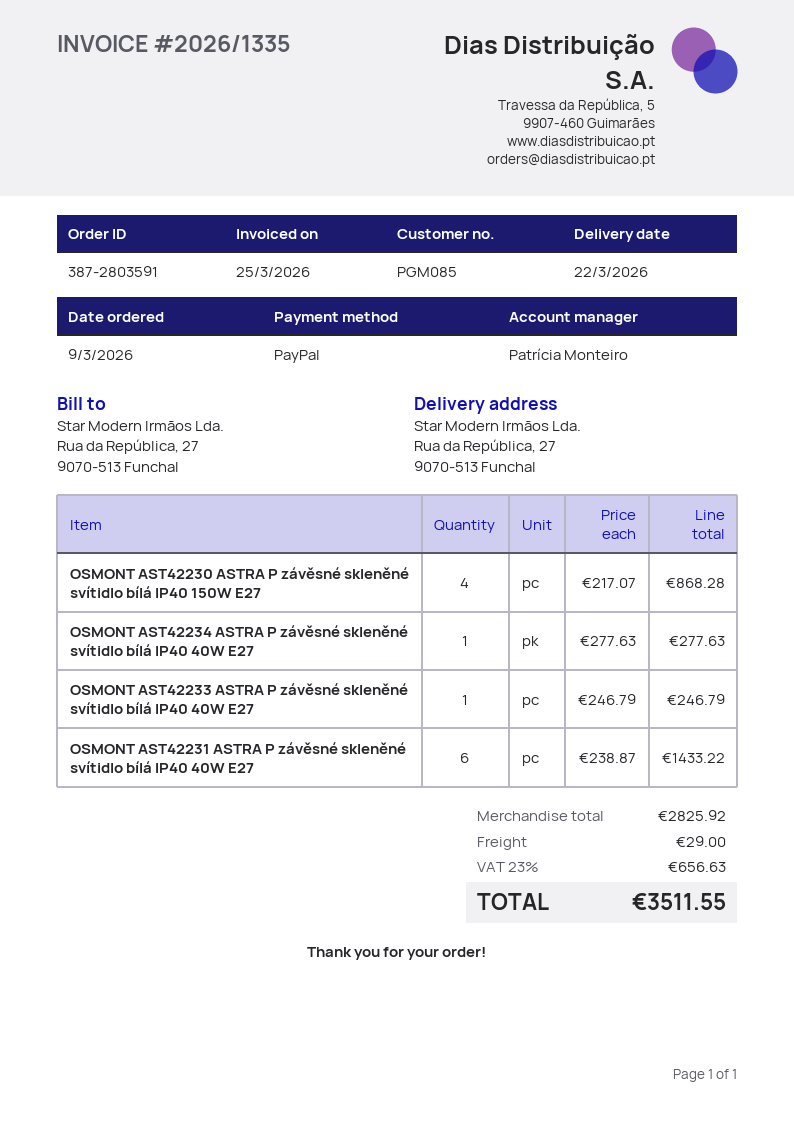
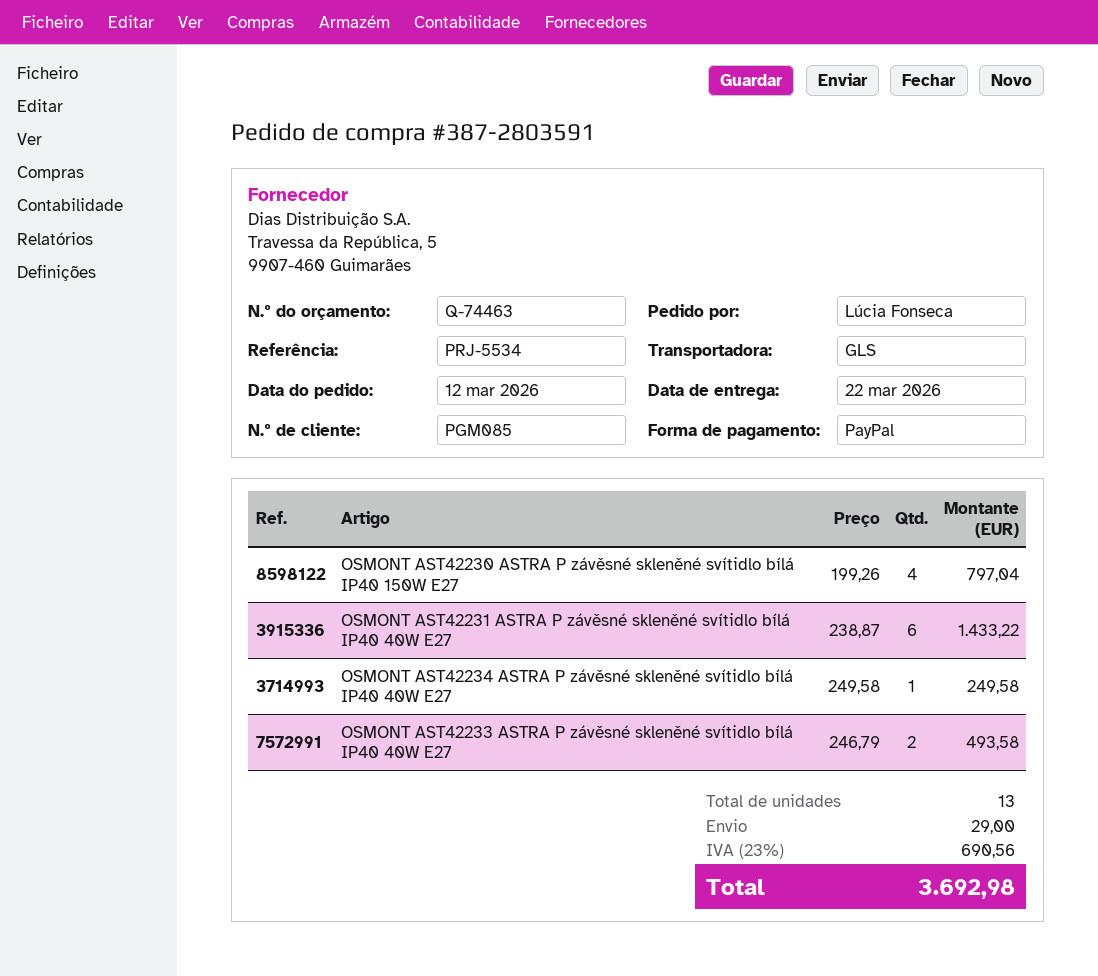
order date: 2026-03-09 -> 2026-03-12
OSMONT AST42230 ASTRA P závěsné skleněné svítidlo bílá IP40 150W E27: 4 x 217.07 = 868.28 -> 4 x 199.26 = 797.04
OSMONT AST42234 ASTRA P závěsné skleněné svítidlo bílá IP40 40W E27: 1 x 277.63 = 277.63 -> 1 x 249.58 = 249.58
OSMONT AST42233 ASTRA P závěsné skleněné svítidlo bílá IP40 40W E27: 1 x 246.79 = 246.79 -> 2 x 246.79 = 493.58
tax: 23% = 656.63 -> 23% = 690.56
total: 3511.55 -> 3692.98

